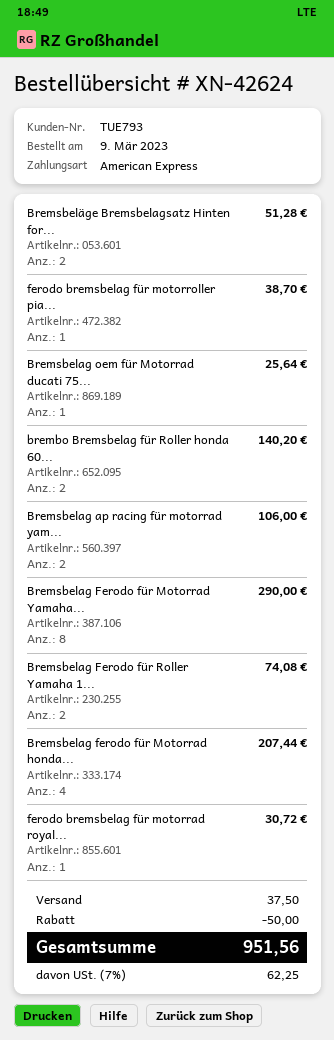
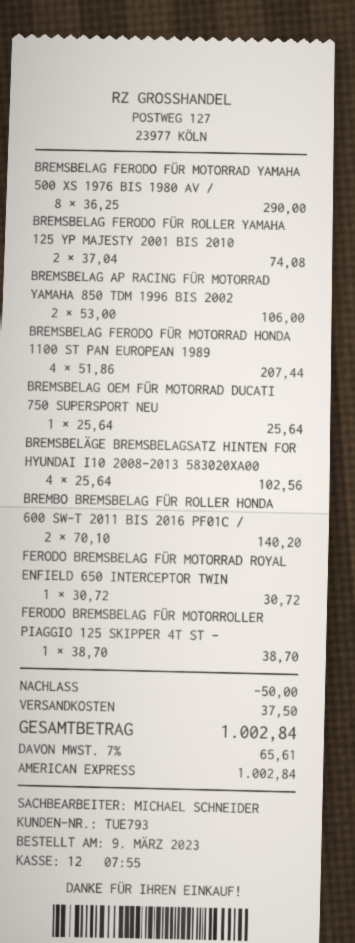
Bremsbeläge Bremsbelagsatz Hinten for...: 2 for 51.28 -> 4 for 102.56
tax: 7% = 62.25 -> 7% = 65.61
total: 951.56 -> 1002.84

